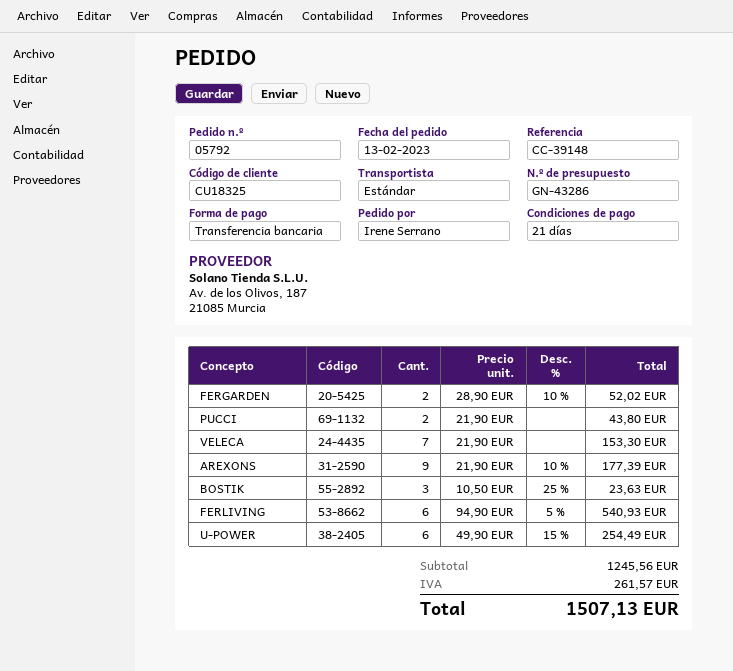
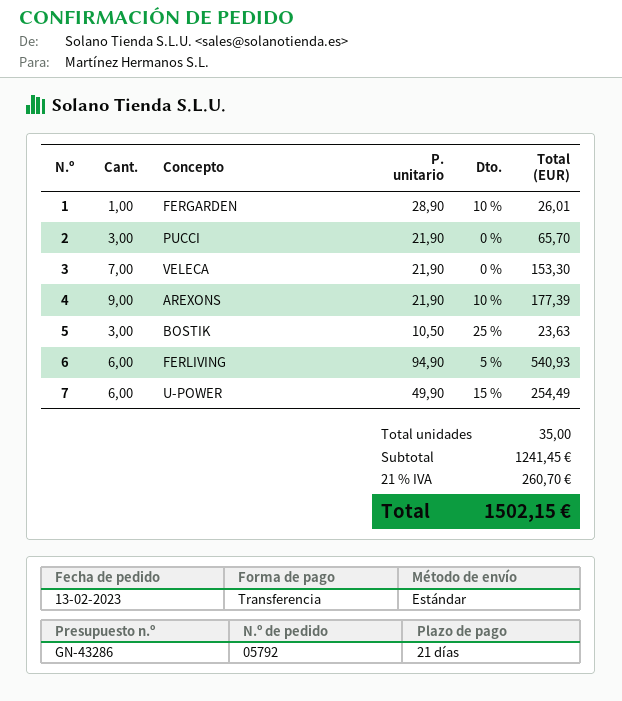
FERGARDEN: 2 x 28.90 - 10% = 52.02 -> 1 x 28.90 - 10% = 26.01
PUCCI: 2 x 21.90 = 43.80 -> 3 x 21.90 = 65.70
subtotal: 1245.56 -> 1241.45
tax: 261.57 -> 260.70
total: 1507.13 -> 1502.15

